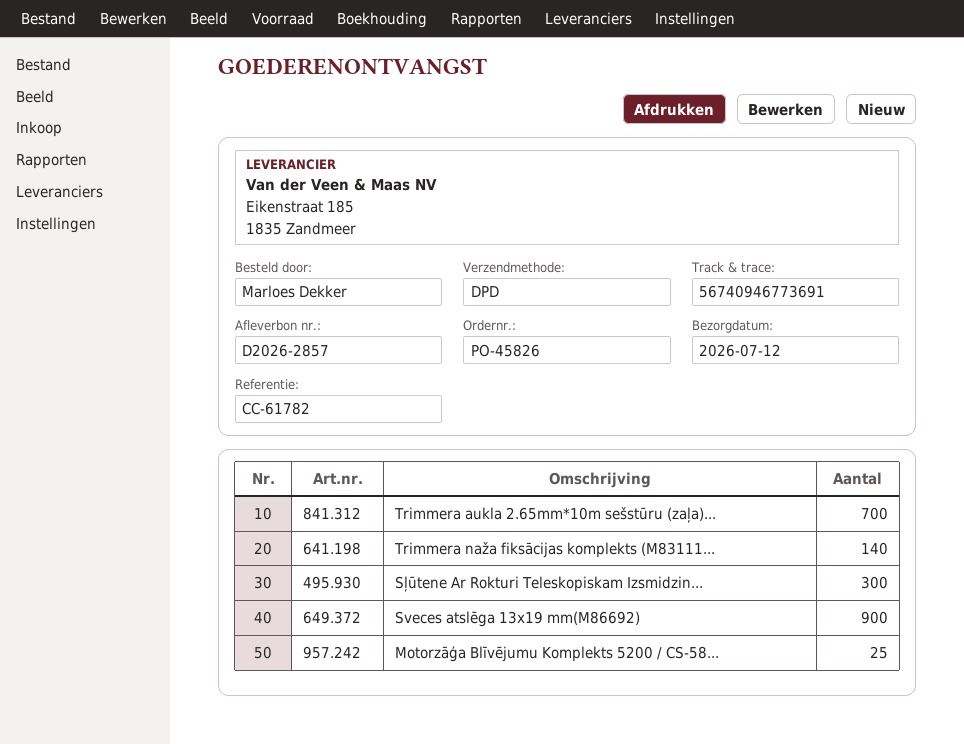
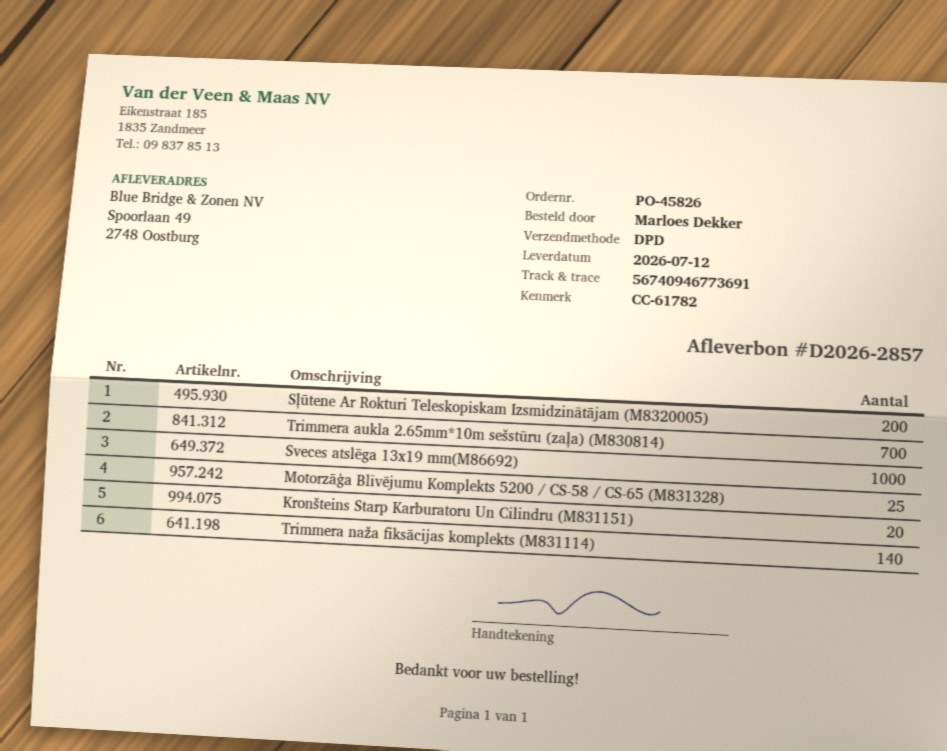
Sļūtene Ar Rokturi Teleskopiskam Izsmidzin...: 300 -> 200
Sveces atslēga 13x19 mm(M86692): 900 -> 1000
Kronšteins Starp Karburatoru Un Cilindru (M831151): none -> 20

